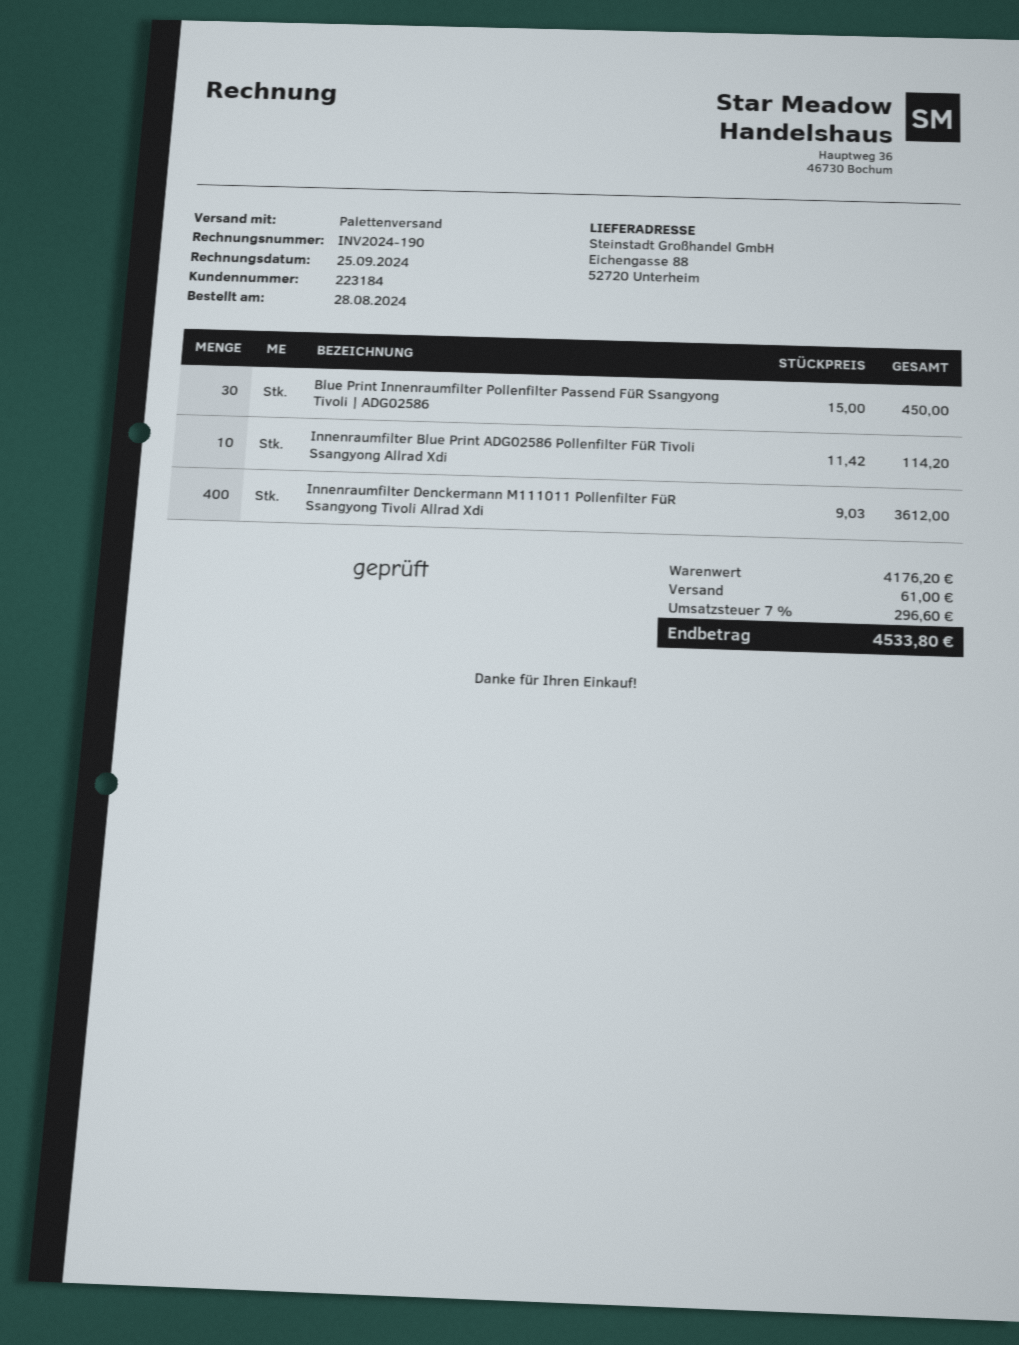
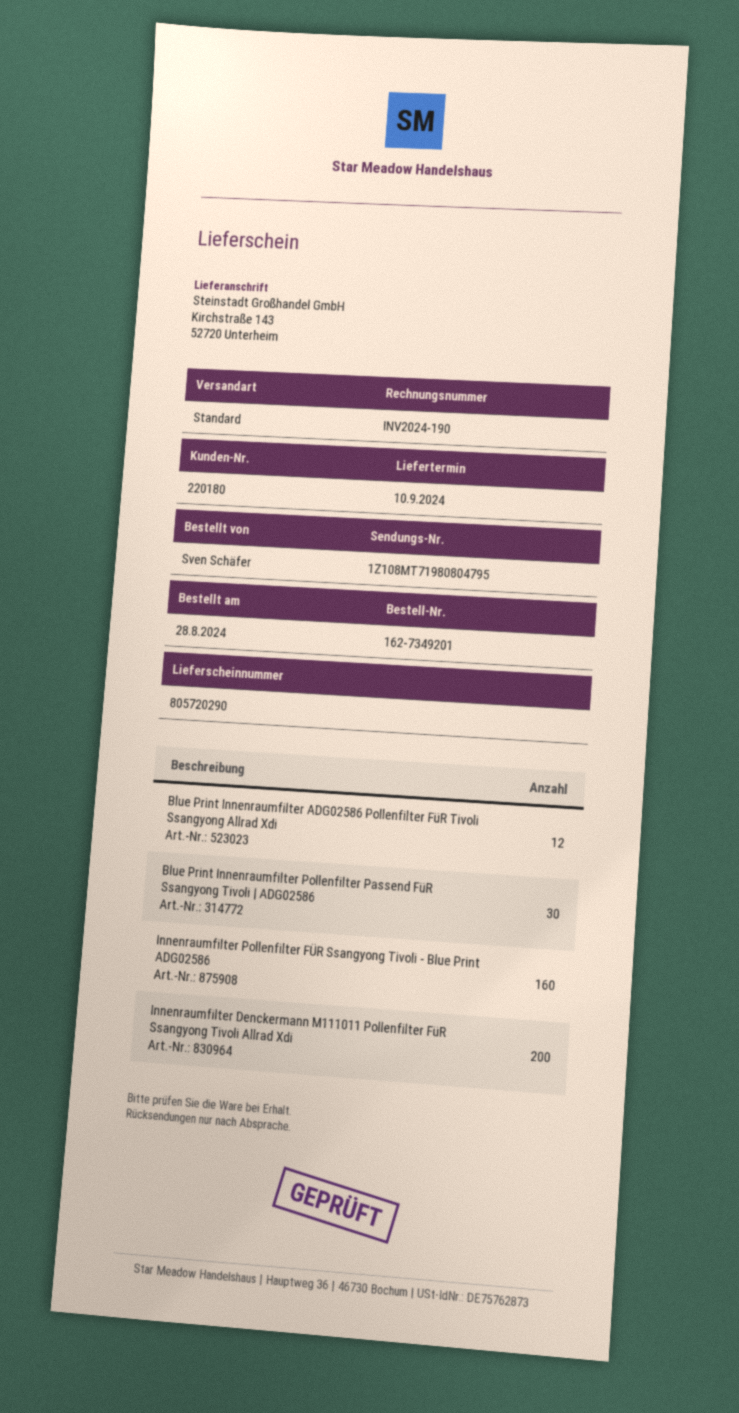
customer number: 223184 -> 220180
shipping method: pallet freight -> standard
ship to: Eichengasse 88, 52720 Unterheim -> Kirchstraße 143, 52720 Unterheim
Innenraumfilter Blue Print ADG02586 Pollenfilter FüR Tivoli Ssangyong Allrad Xdi: 10 -> none
Innenraumfilter Denckermann M111011 Pollenfilter FüR Ssangyong Tivoli Allrad Xdi: 400 -> 200
Blue Print Innenraumfilter ADG02586 Pollenfilter FüR Tivoli Ssangyong Allrad Xdi: none -> 12
Innenraumfilter Pollenfilter FÜR Ssangyong Tivoli - Blue Print ADG02586: none -> 160

